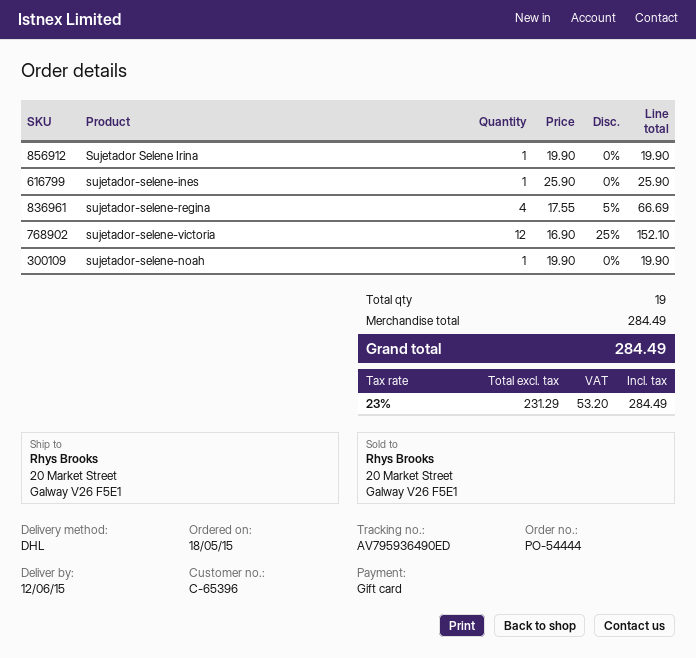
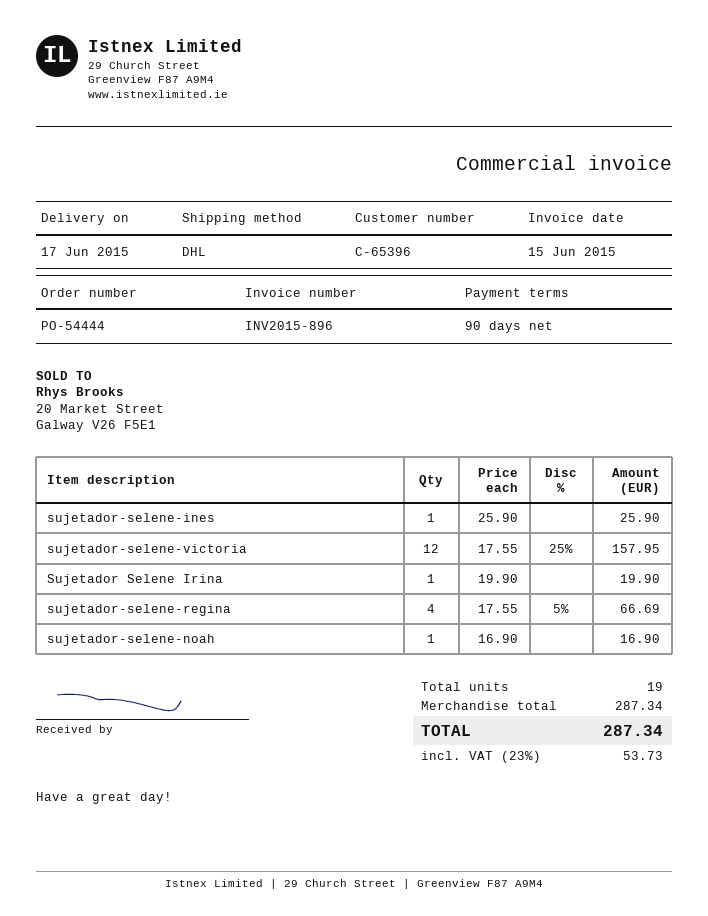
delivery date: 2015-06-12 -> 2015-06-17
sujetador-selene-victoria: 12 x 16.90 - 25% = 152.10 -> 12 x 17.55 - 25% = 157.95
sujetador-selene-noah: 1 x 19.90 = 19.90 -> 1 x 16.90 = 16.90
subtotal: 284.49 -> 287.34
tax: 23% = 53.20 -> 23% = 53.73
total: 284.49 -> 287.34

